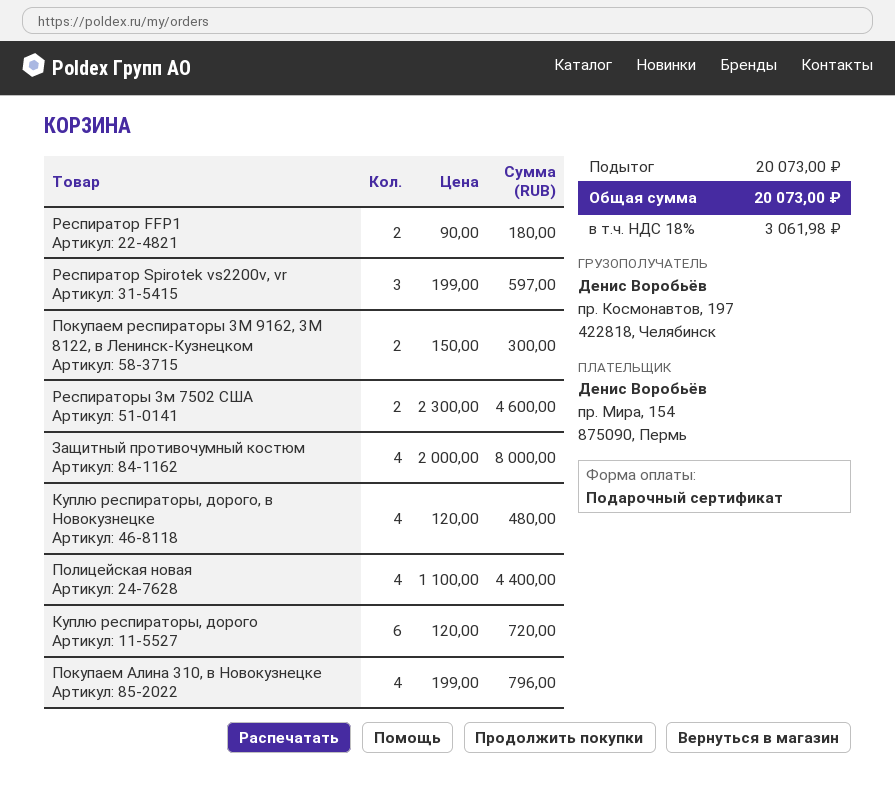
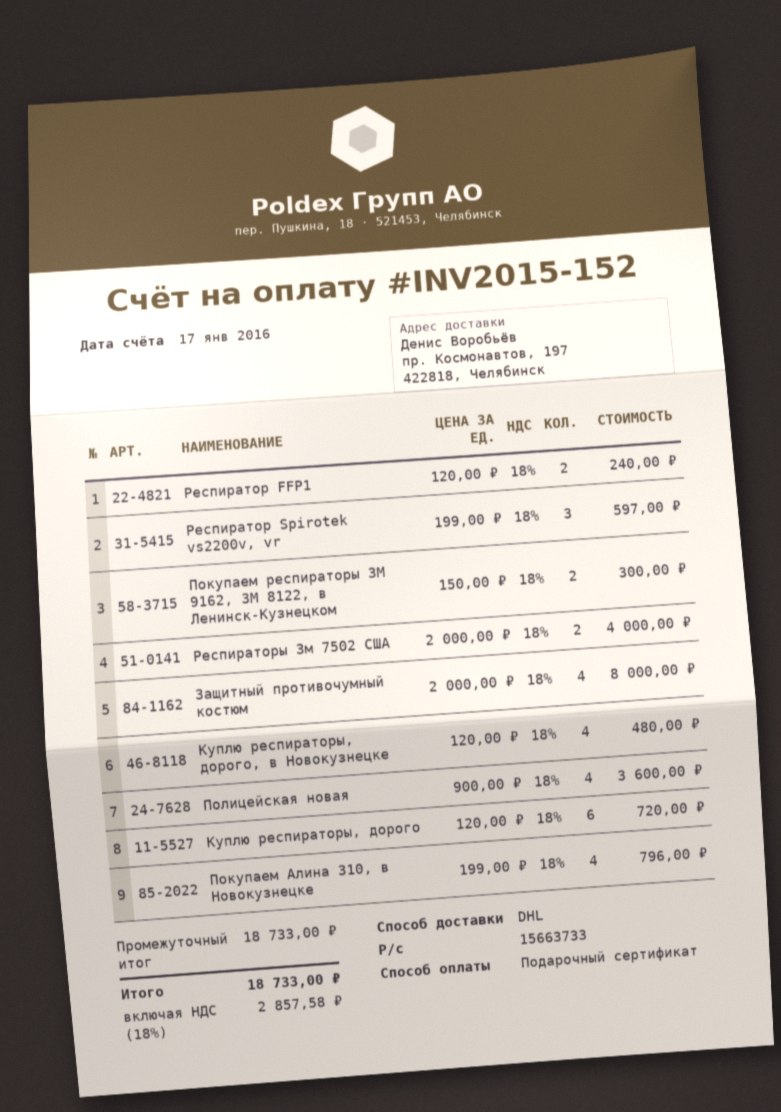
Респиратор FFP1: 2 x 90.00 = 180.00 -> 2 x 120.00 = 240.00
Респираторы 3м 7502 США: 2 x 2300.00 = 4600.00 -> 2 x 2000.00 = 4000.00
Полицейская новая: 4 x 1100.00 = 4400.00 -> 4 x 900.00 = 3600.00
subtotal: 20073.00 -> 18733.00
tax: 18% = 3061.98 -> 18% = 2857.58
total: 20073.00 -> 18733.00

